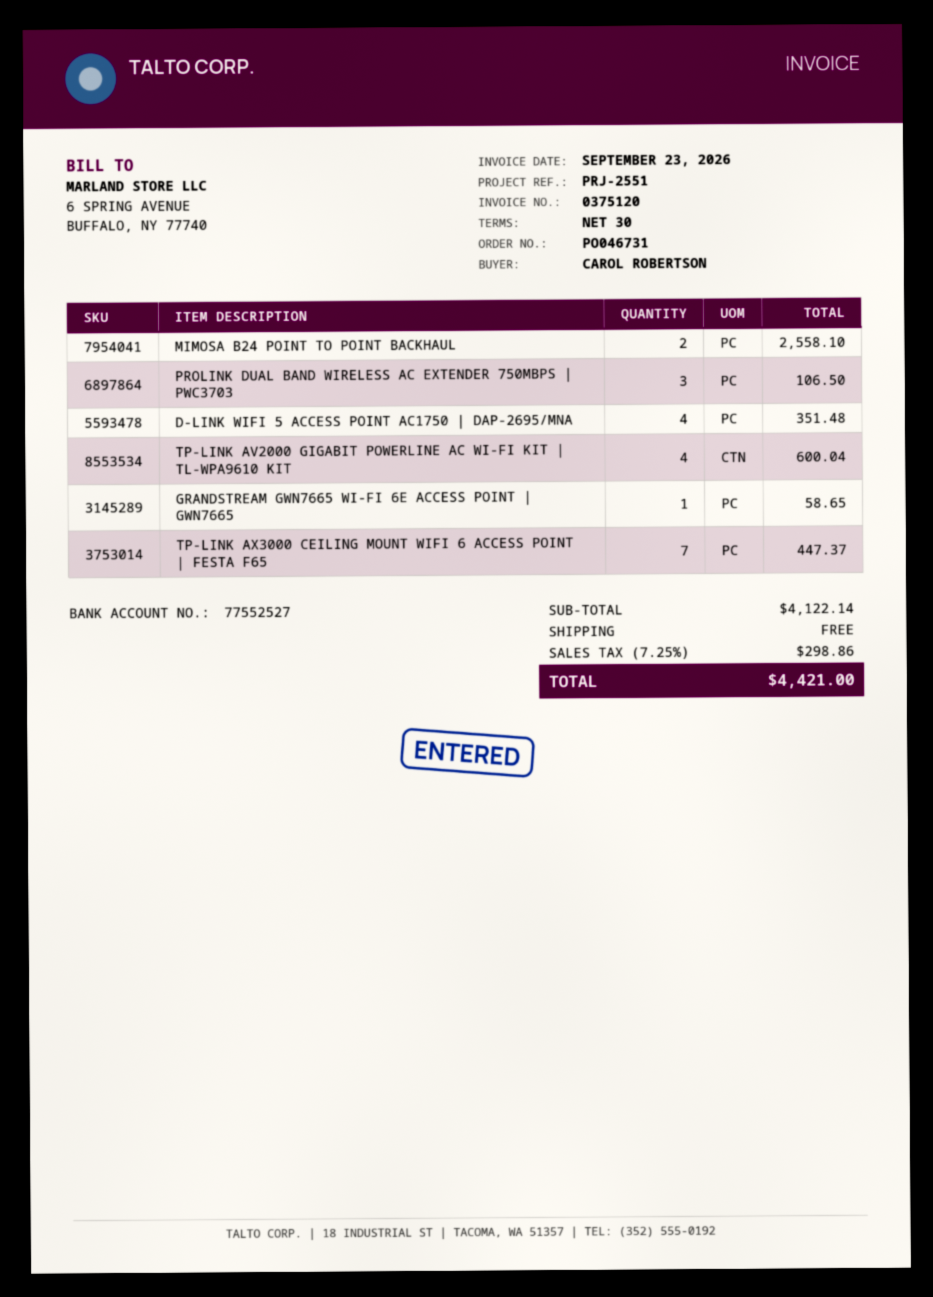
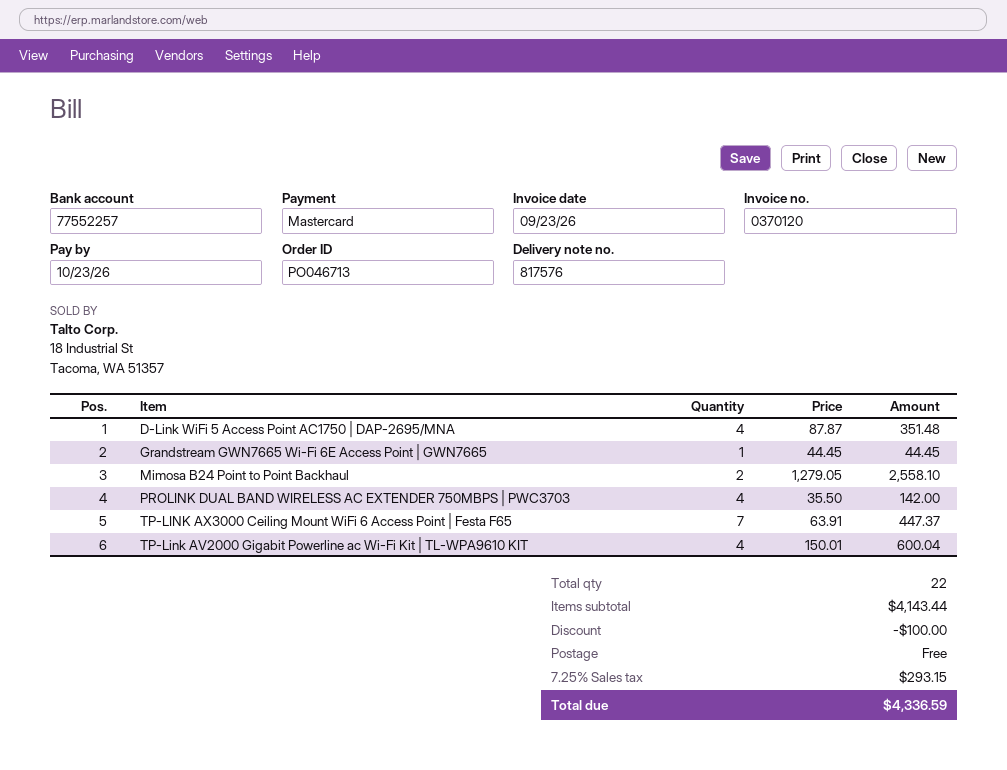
order number: PO046731 -> PO046713
invoice number: 0375120 -> 0370120
bank account: 77552527 -> 77552257
PROLINK DUAL BAND WIRELESS AC EXTENDER 750MBPS | PWC3703: 3 for 106.50 -> 4 for 142.00
GRANDSTREAM GWN7665 WI-FI 6E ACCESS POINT | GWN7665: 1 for 58.65 -> 1 for 44.45
subtotal: 4122.14 -> 4143.44
discount: none -> 100.00
tax: 7.25% = 298.86 -> 7.25% = 293.15
total: 4421.00 -> 4336.59

